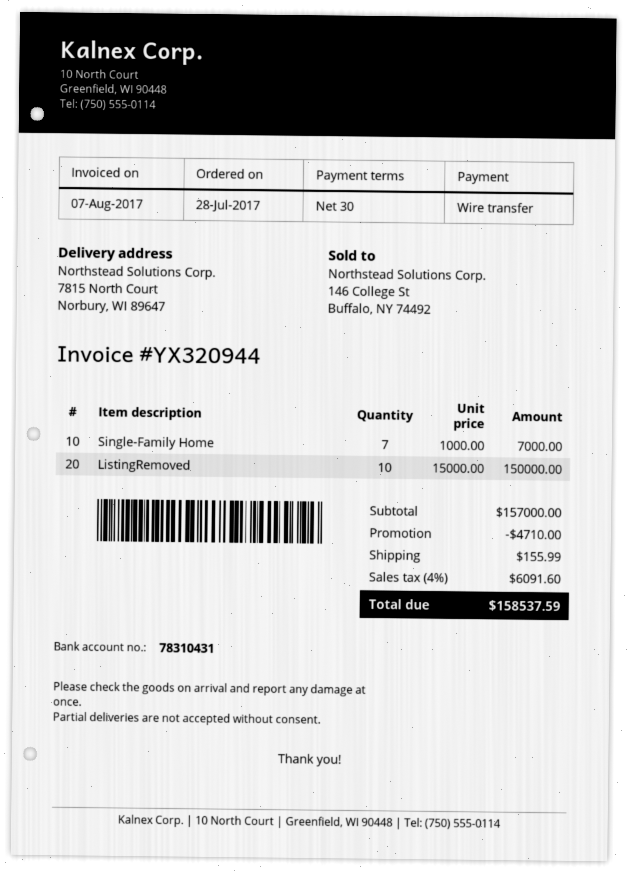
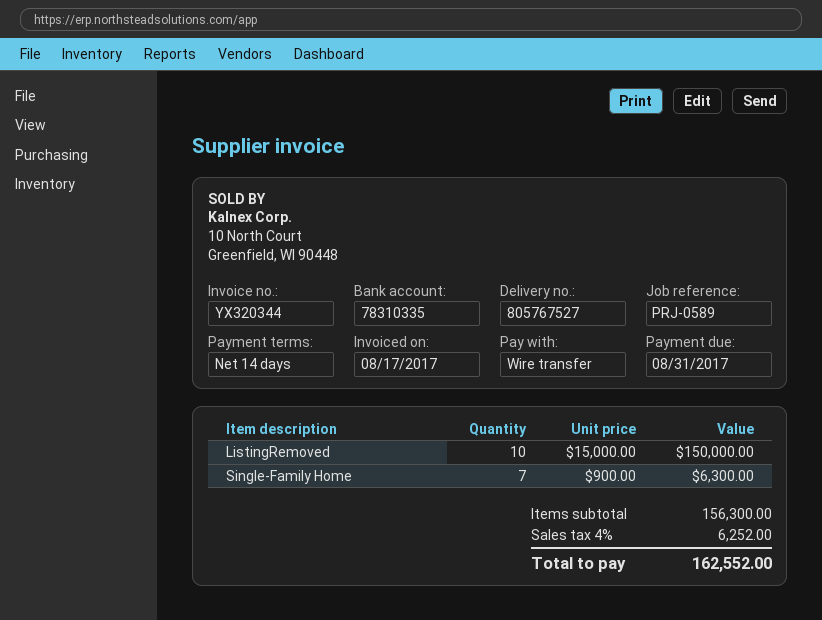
invoice number: YX320944 -> YX320344
invoice date: 2017-08-07 -> 2017-08-17
payment terms: 30 days -> 14 days
bank account: 78310431 -> 78310335
Single-Family Home: 7 x 1000.00 = 7000.00 -> 7 x 900.00 = 6300.00
subtotal: 157000.00 -> 156300.00
discount: 4710.00 -> none
shipping: 155.99 -> none
tax: 4% = 6091.60 -> 4% = 6252.00
total: 158537.59 -> 162552.00

